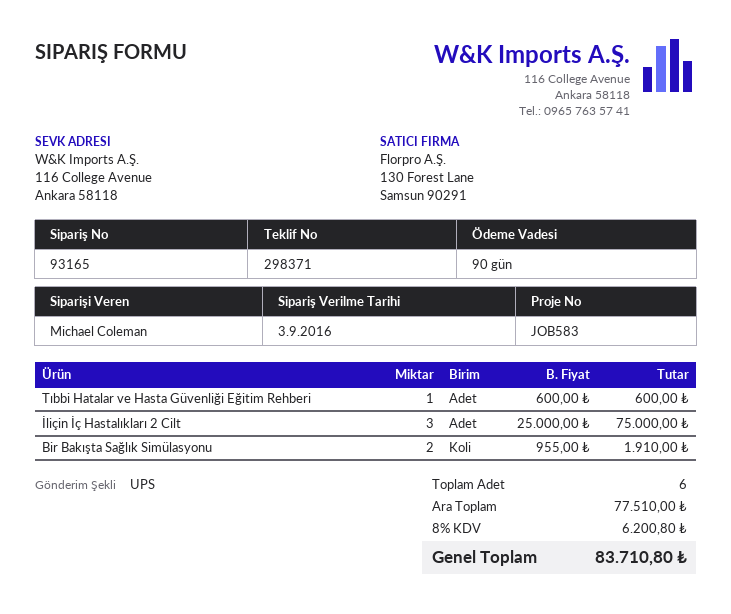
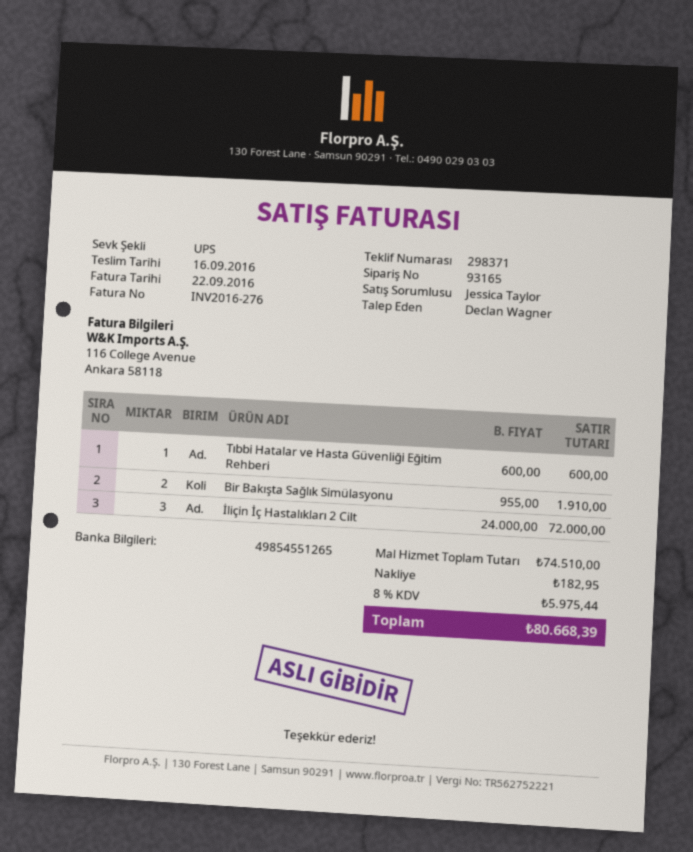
ordered by: Michael Coleman -> Declan Wagner
İliçin İç Hastalıkları 2 Cilt: 3 x 25000.00 = 75000.00 -> 3 x 24000.00 = 72000.00
subtotal: 77510.00 -> 74510.00
shipping: none -> 182.95
tax: 8% = 6200.80 -> 8% = 5975.44
total: 83710.80 -> 80668.39

